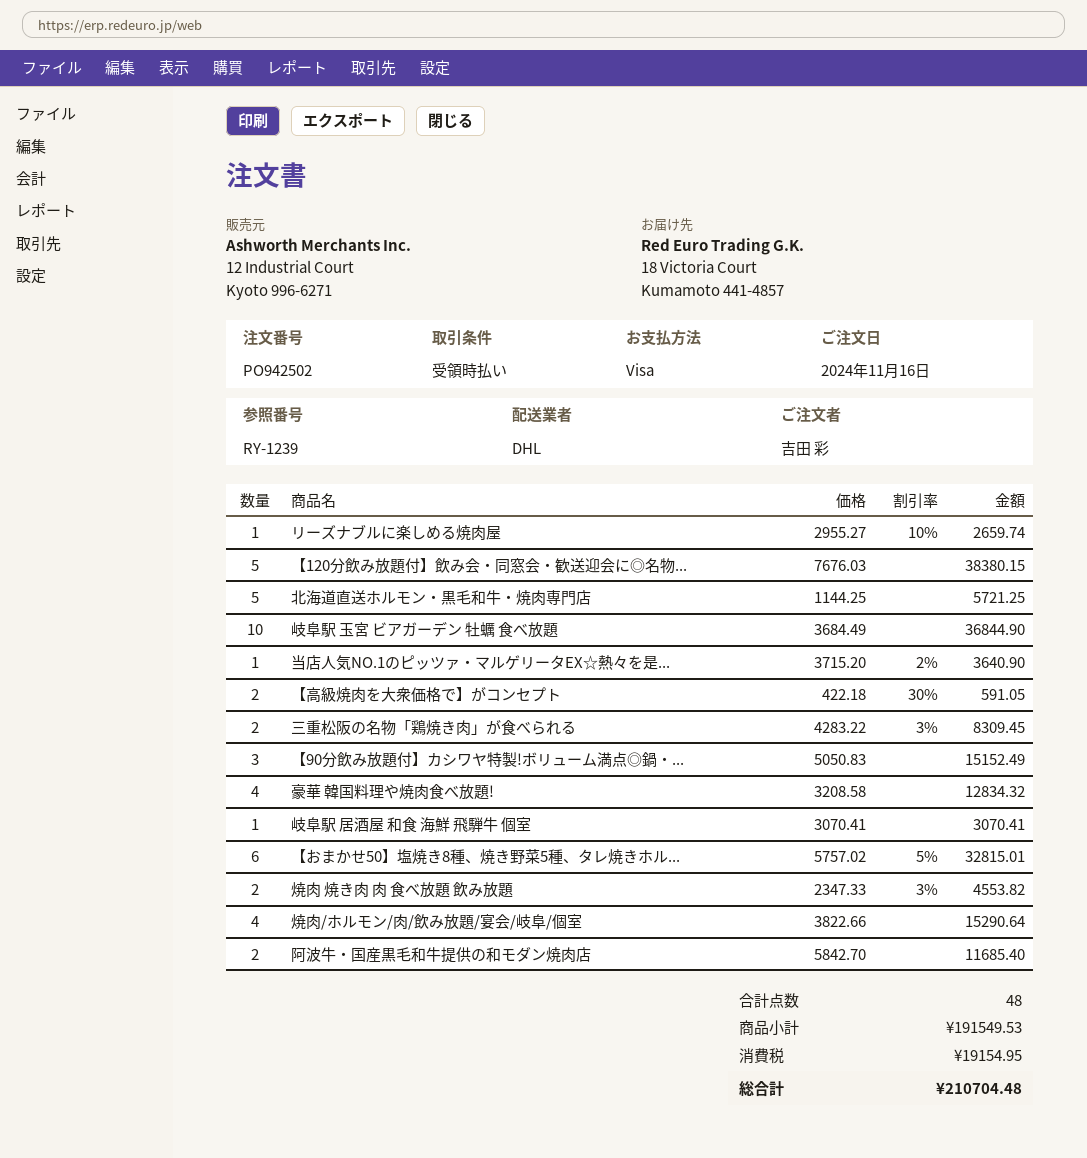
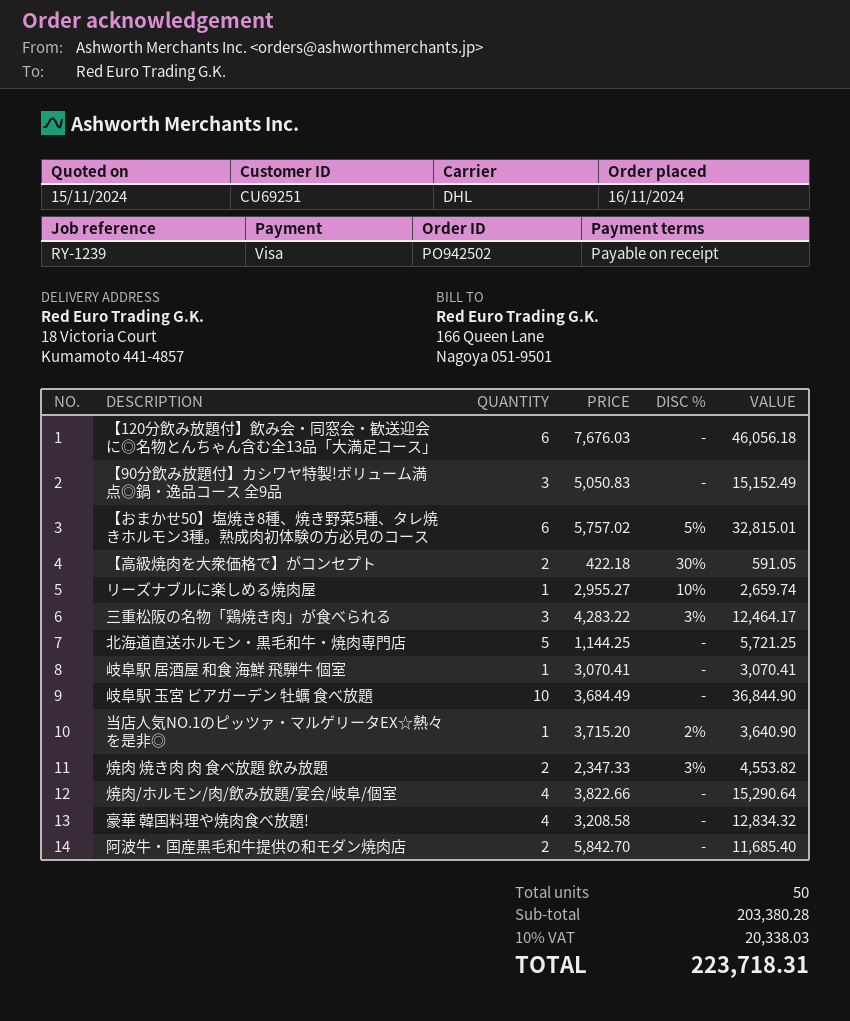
【120分飲み放題付】飲み会・同窓会・歓送迎会に◎名物...: 5 x 7676.03 = 38380.15 -> 6 x 7676.03 = 46056.18
三重松阪の名物「鶏焼き肉」が食べられる: 2 x 4283.22 - 3% = 8309.45 -> 3 x 4283.22 - 3% = 12464.17
total quantity: 48 -> 50
subtotal: 191549.53 -> 203380.28
tax: 19154.95 -> 20338.03
total: 210704.48 -> 223718.31

